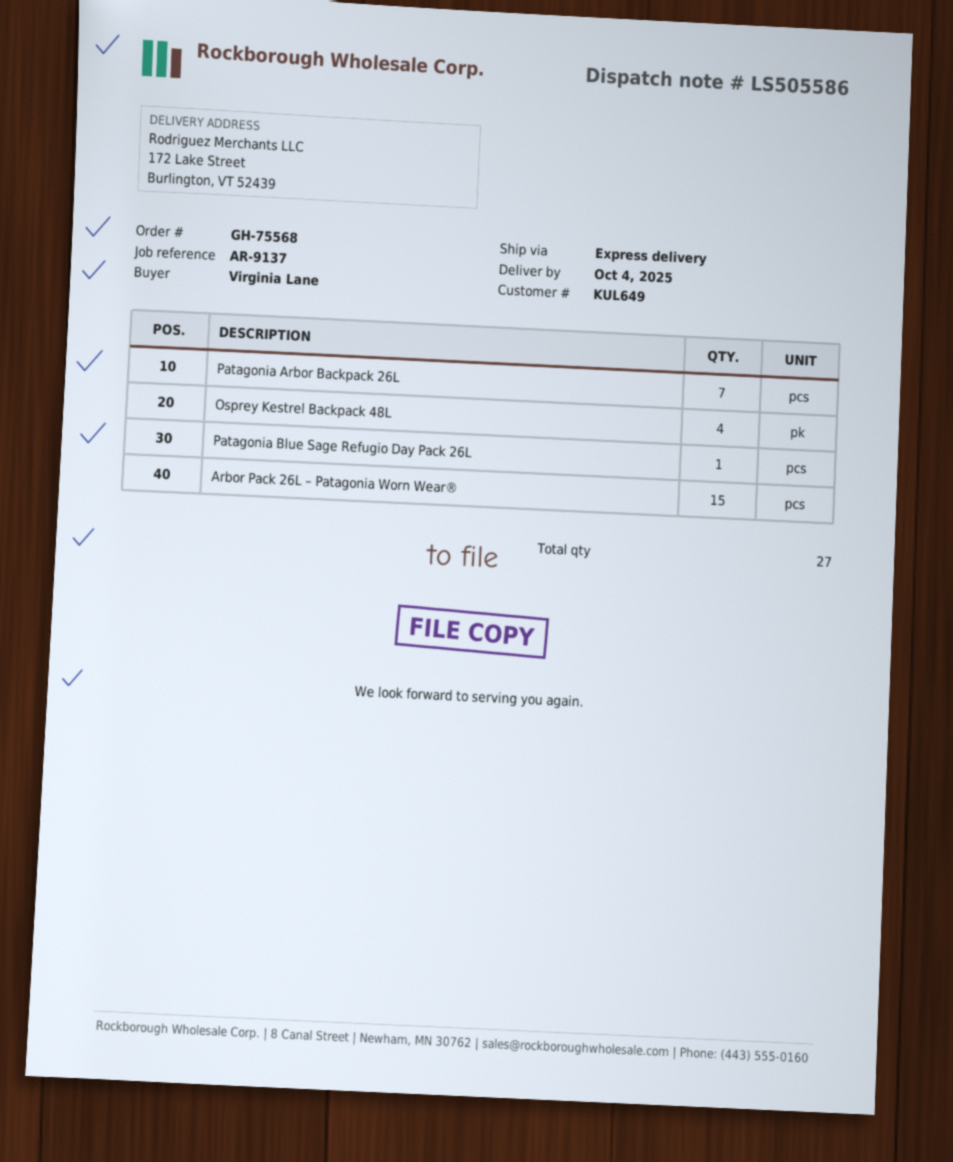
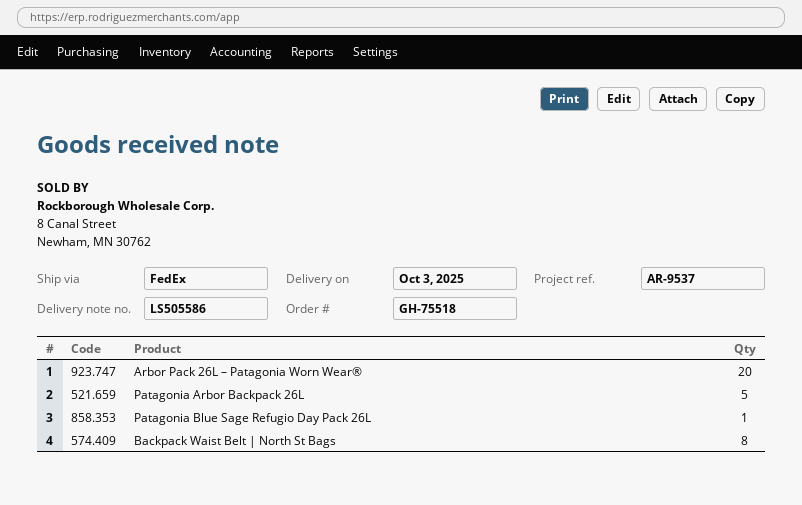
order number: GH-75568 -> GH-75518
delivery date: 2025-10-04 -> 2025-10-03
reference: AR-9137 -> AR-9537
shipping method: express -> FedEx
Patagonia Arbor Backpack 26L: 7 -> 5
Osprey Kestrel Backpack 48L: 4 -> none
Arbor Pack 26L – Patagonia Worn Wear®: 15 -> 20
Backpack Waist Belt | North St Bags: none -> 8

